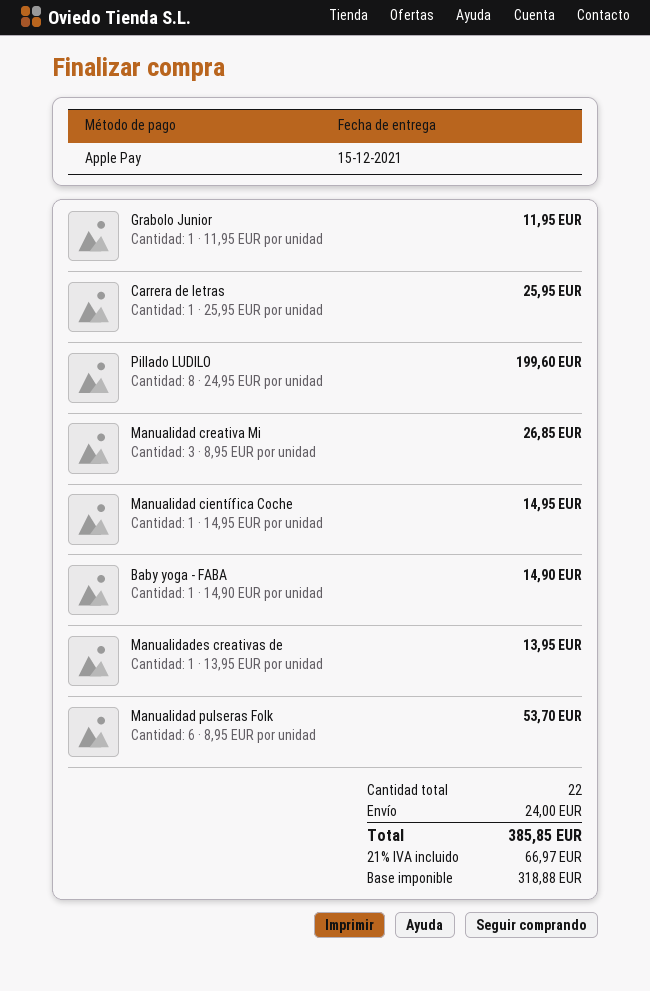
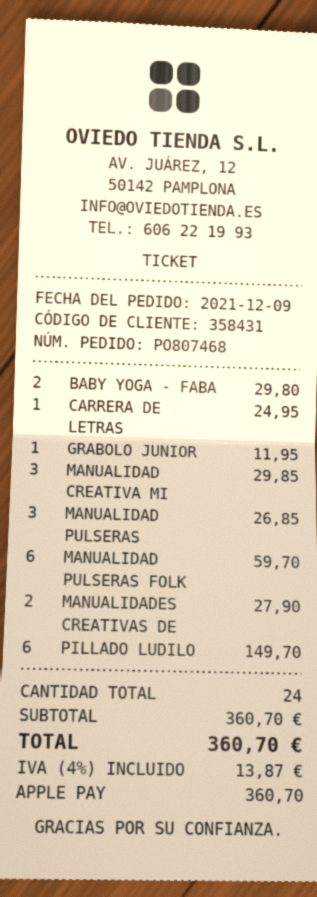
Carrera de letras: 1 for 25.95 -> 1 for 24.95
Pillado LUDILO: 8 for 199.60 -> 6 for 149.70
Manualidad creativa Mi: 3 for 26.85 -> 3 for 29.85
Manualidad científica Coche: 1 for 14.95 -> none
Baby yoga - FABA: 1 for 14.90 -> 2 for 29.80
Manualidades creativas de: 1 for 13.95 -> 2 for 27.90
Manualidad pulseras Folk: 6 for 53.70 -> 6 for 59.70
MANUALIDAD PULSERAS: none -> 3 for 26.85
total quantity: 22 -> 24
shipping: 24.00 -> none
tax: 21% = 66.97 -> 4% = 13.87
total: 385.85 -> 360.70

